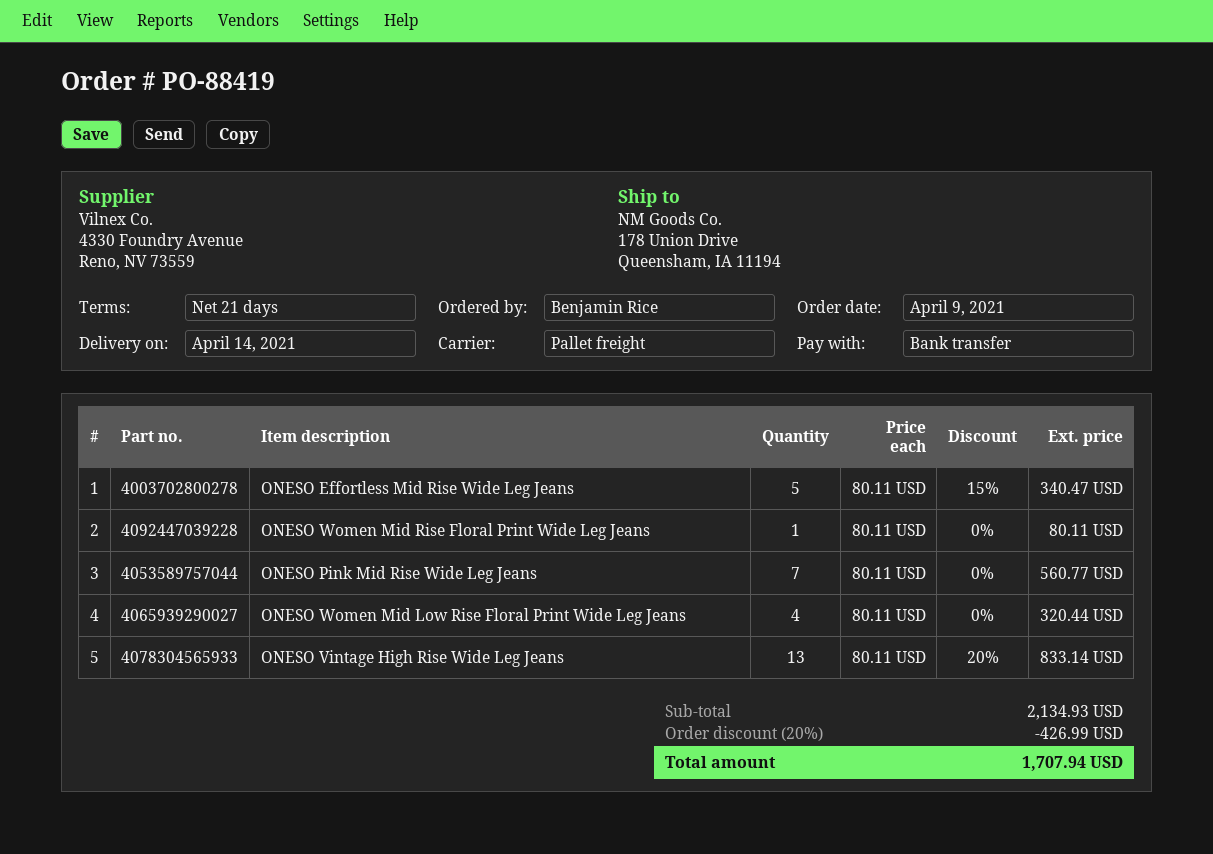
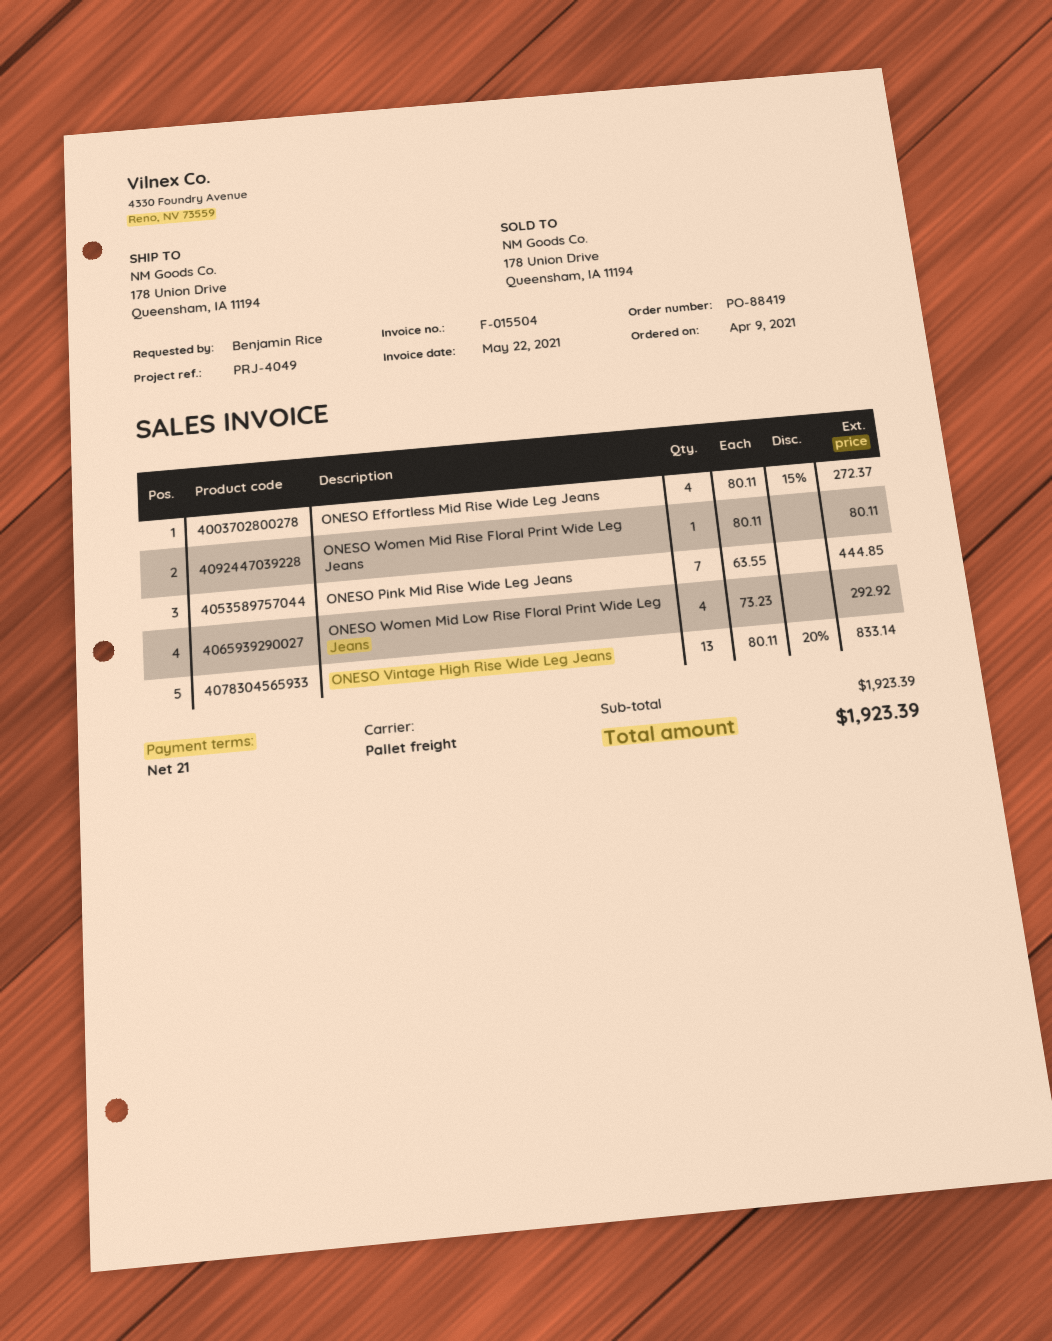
ONESO Effortless Mid Rise Wide Leg Jeans: 5 x 80.11 - 15% = 340.47 -> 4 x 80.11 - 15% = 272.37
ONESO Pink Mid Rise Wide Leg Jeans: 7 x 80.11 = 560.77 -> 7 x 63.55 = 444.85
ONESO Women Mid Low Rise Floral Print Wide Leg Jeans: 4 x 80.11 = 320.44 -> 4 x 73.23 = 292.92
subtotal: 2134.93 -> 1923.39
discount: 20% = 426.99 -> none
total: 1707.94 -> 1923.39

